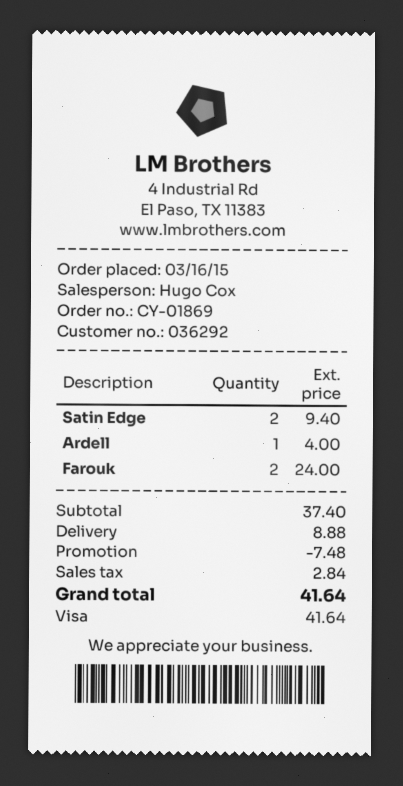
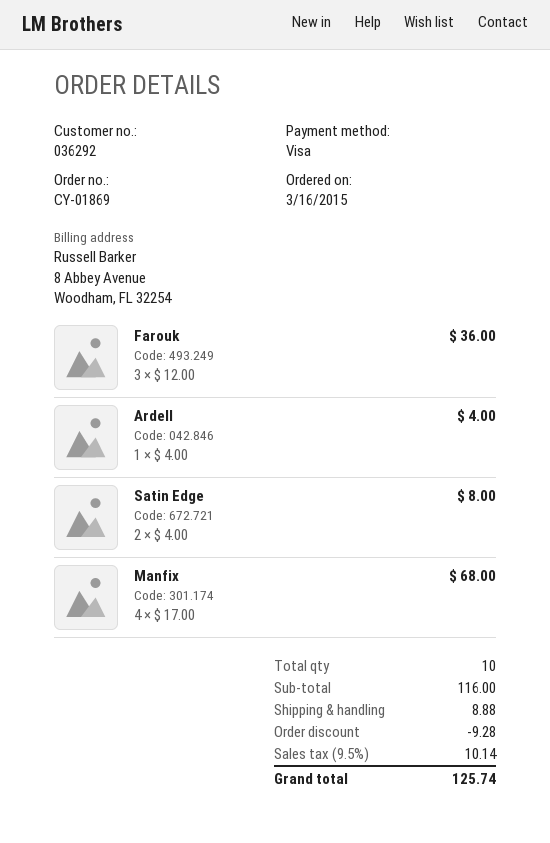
Satin Edge: 2 for 9.40 -> 2 for 8.00
Farouk: 2 for 24.00 -> 3 for 36.00
Manfix: none -> 4 for 68.00
subtotal: 37.40 -> 116.00
discount: 7.48 -> 9.28
tax: 2.84 -> 10.14
total: 41.64 -> 125.74

